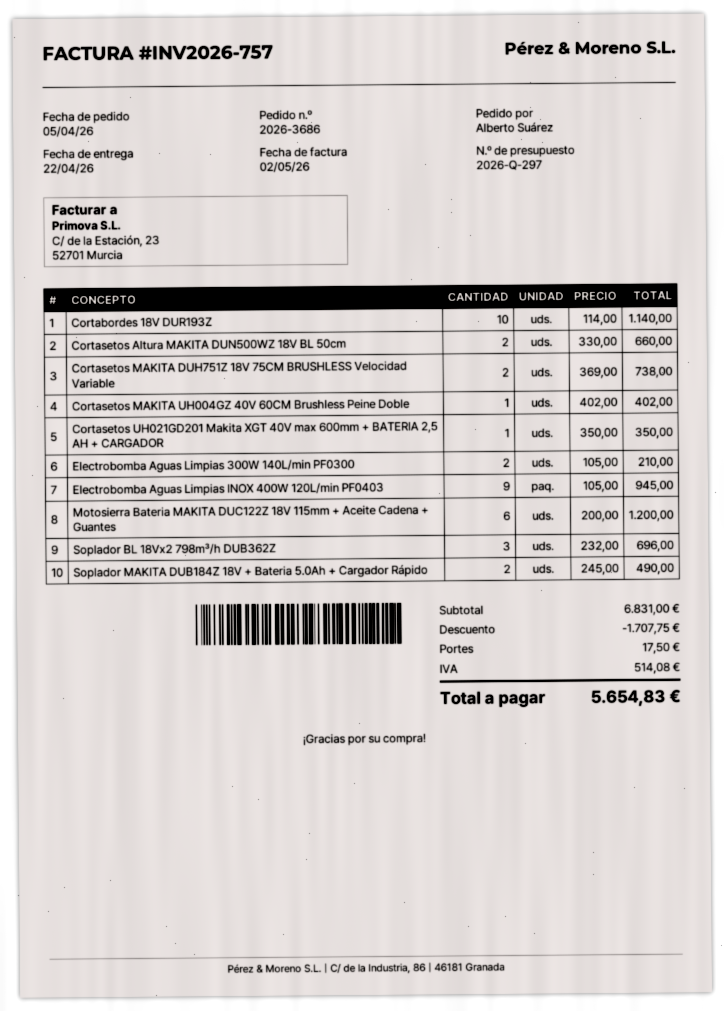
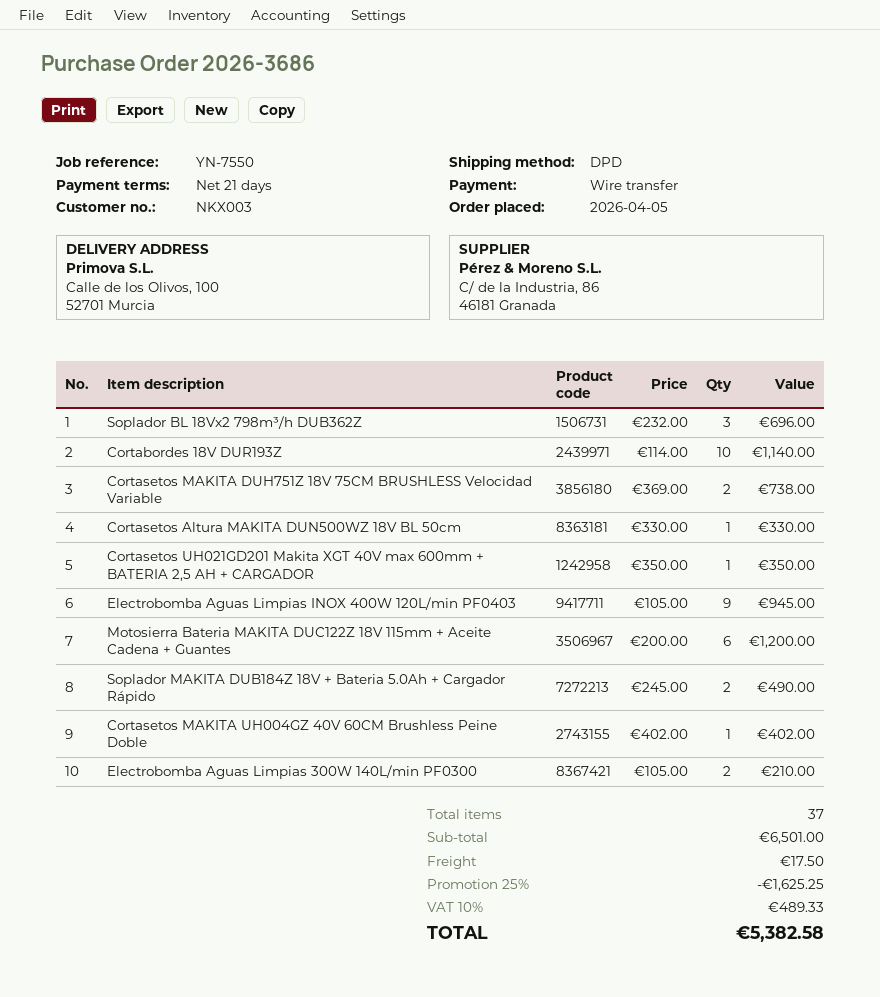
Cortasetos Altura MAKITA DUN500WZ 18V BL 50cm: 2 x 330.00 = 660.00 -> 1 x 330.00 = 330.00
subtotal: 6831.00 -> 6501.00
discount: 1707.75 -> 1625.25
tax: 514.08 -> 489.33
total: 5654.83 -> 5382.58

